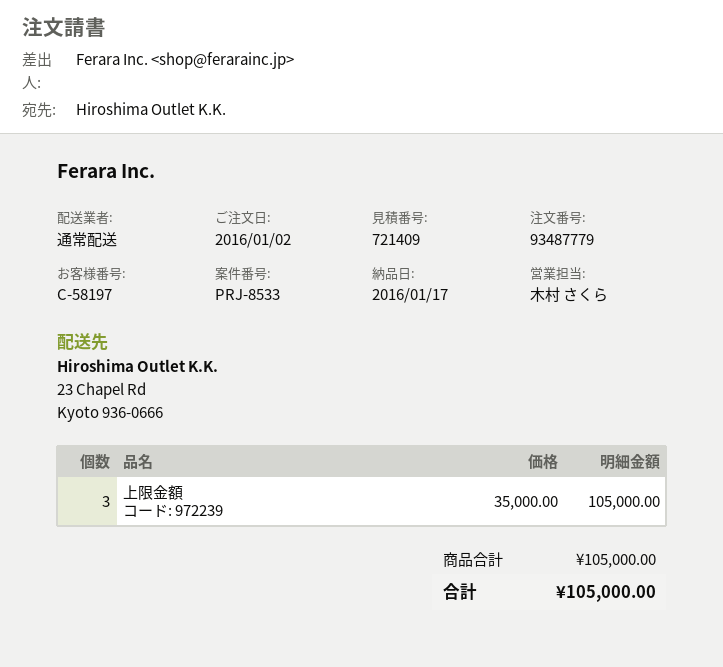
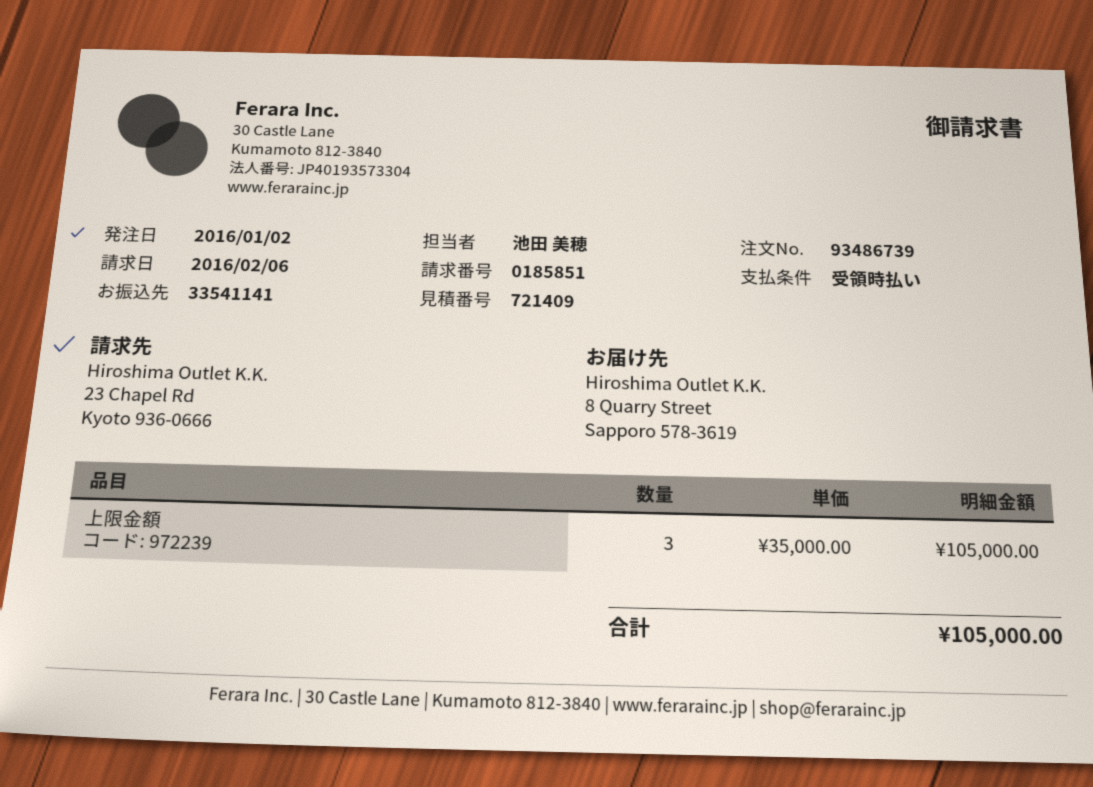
order number: 93487779 -> 93486739
sales rep: 木村 さくら -> 池田 美穂
ship to: 23 Chapel Rd, Kyoto 936-0666 -> 8 Quarry Street, Sapporo 578-3619

